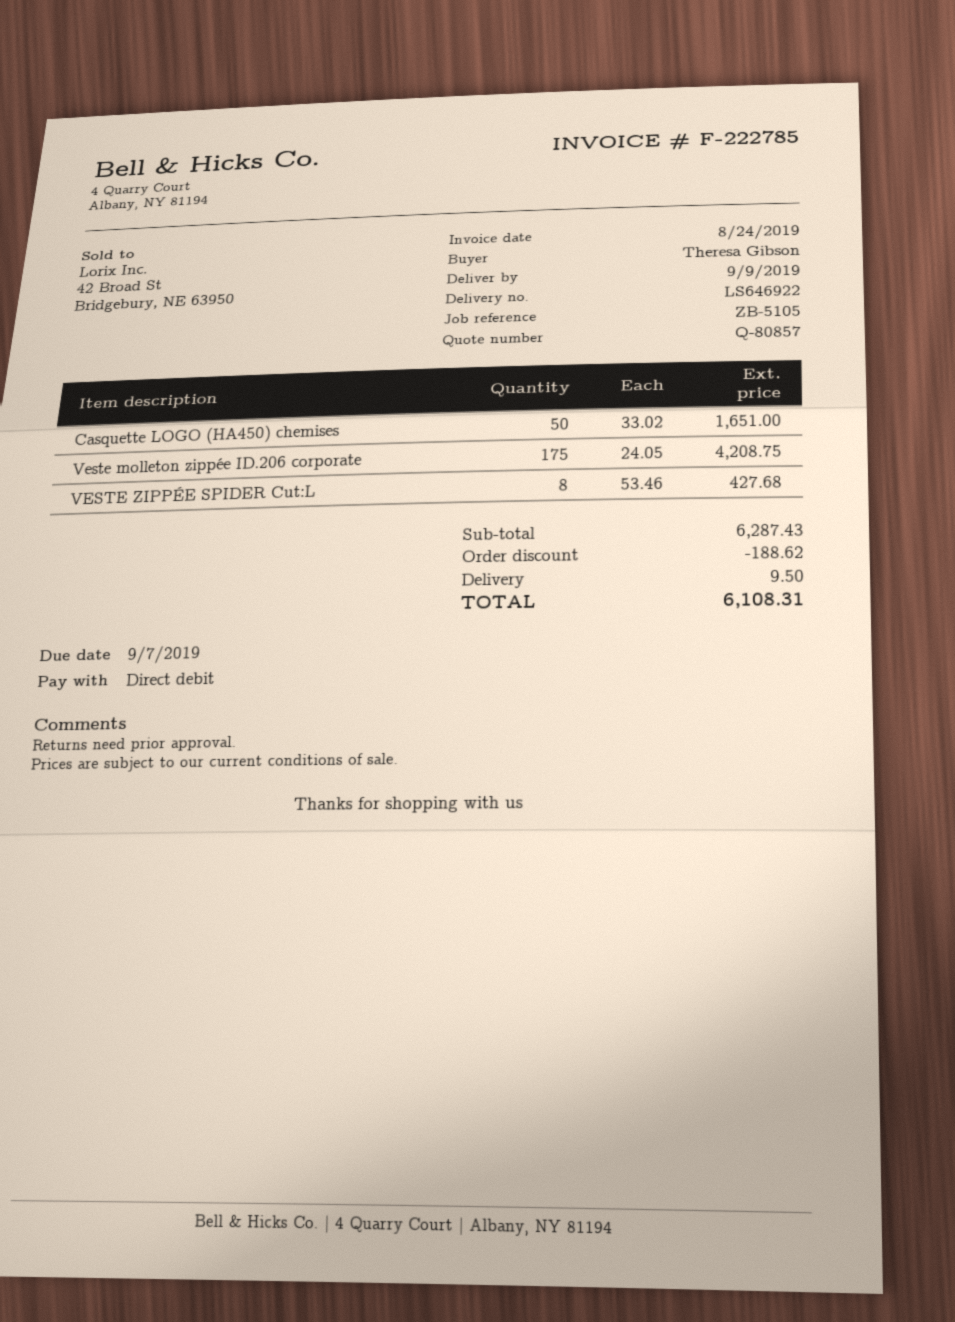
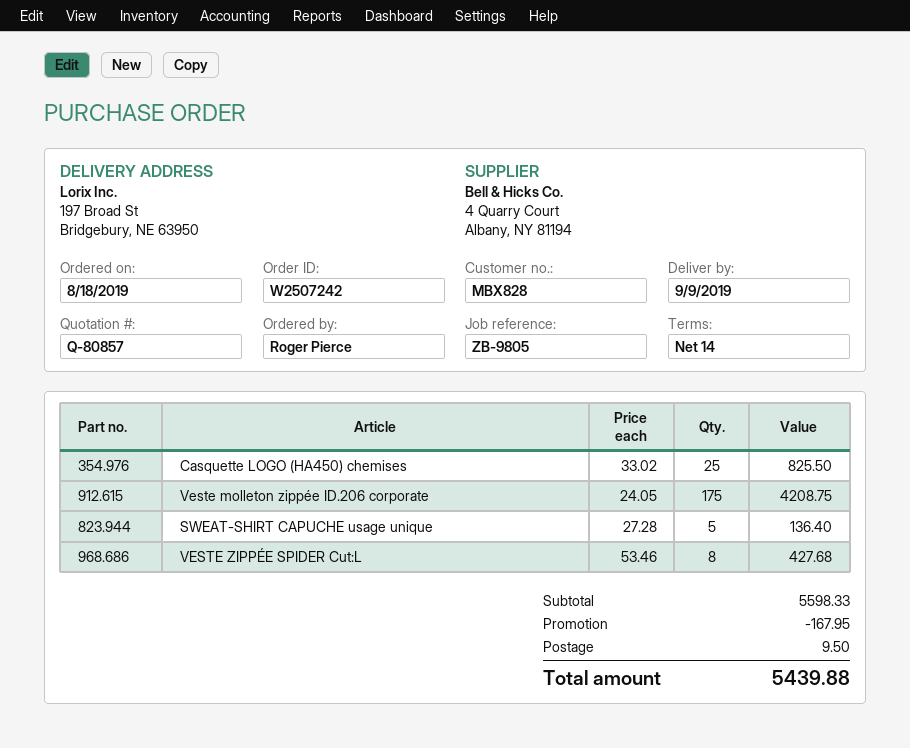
reference: ZB-5105 -> ZB-9805
ordered by: Theresa Gibson -> Roger Pierce
Casquette LOGO (HA450) chemises: 50 x 33.02 = 1651.00 -> 25 x 33.02 = 825.50
SWEAT-SHIRT CAPUCHE usage unique: none -> 5 x 27.28 = 136.40
subtotal: 6287.43 -> 5598.33
discount: 188.62 -> 167.95
total: 6108.31 -> 5439.88

